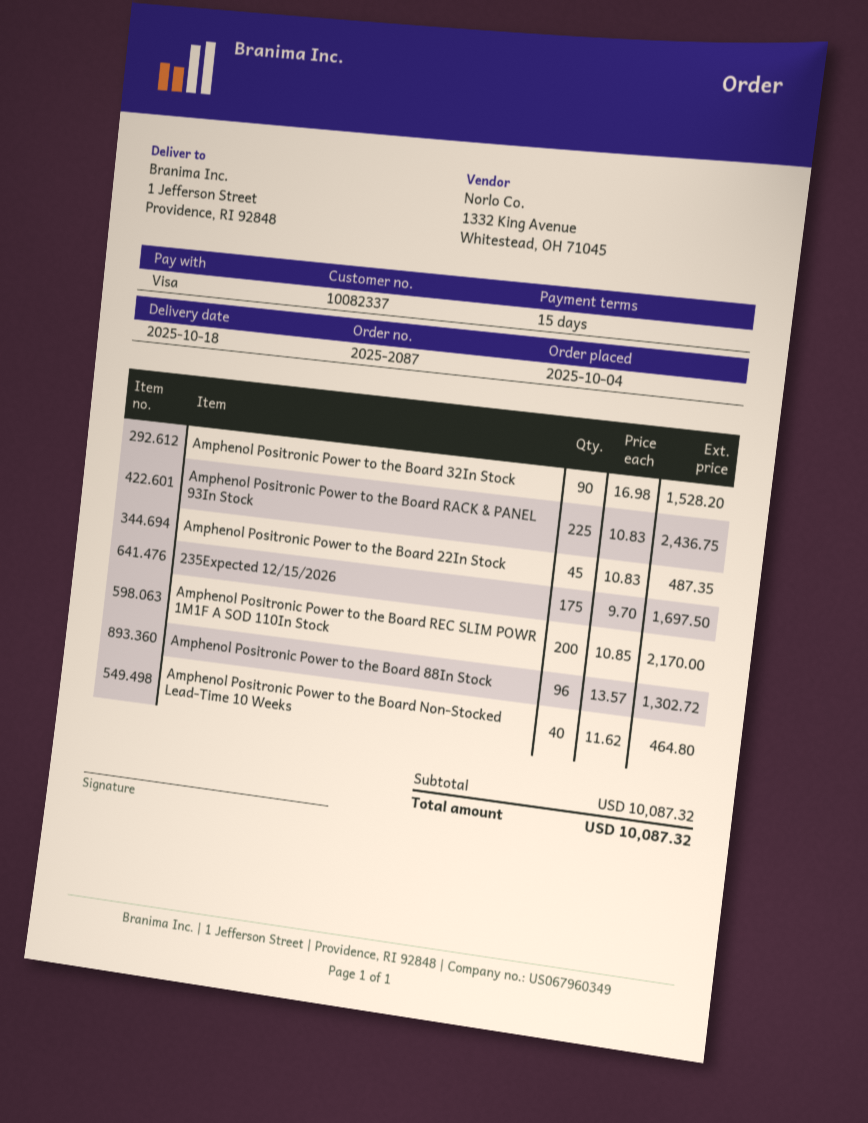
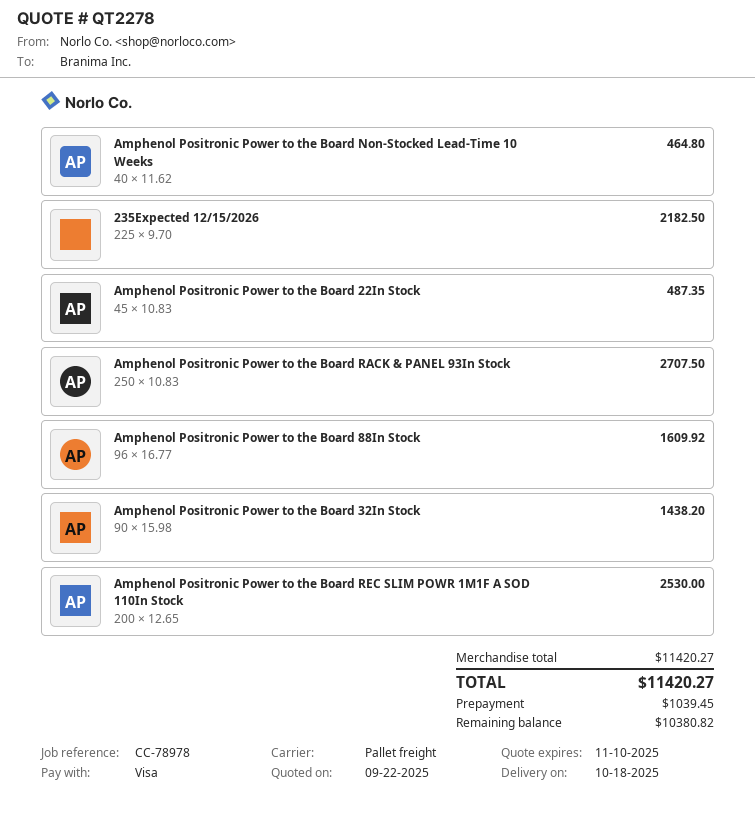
Amphenol Positronic Power to the Board 32In Stock: 90 x 16.98 = 1528.20 -> 90 x 15.98 = 1438.20
Amphenol Positronic Power to the Board RACK & PANEL 93In Stock: 225 x 10.83 = 2436.75 -> 250 x 10.83 = 2707.50
235Expected 12/15/2026: 175 x 9.70 = 1697.50 -> 225 x 9.70 = 2182.50
Amphenol Positronic Power to the Board REC SLIM POWR 1M1F A SOD 110In Stock: 200 x 10.85 = 2170.00 -> 200 x 12.65 = 2530.00
Amphenol Positronic Power to the Board 88In Stock: 96 x 13.57 = 1302.72 -> 96 x 16.77 = 1609.92
subtotal: 10087.32 -> 11420.27
total: 10087.32 -> 11420.27

